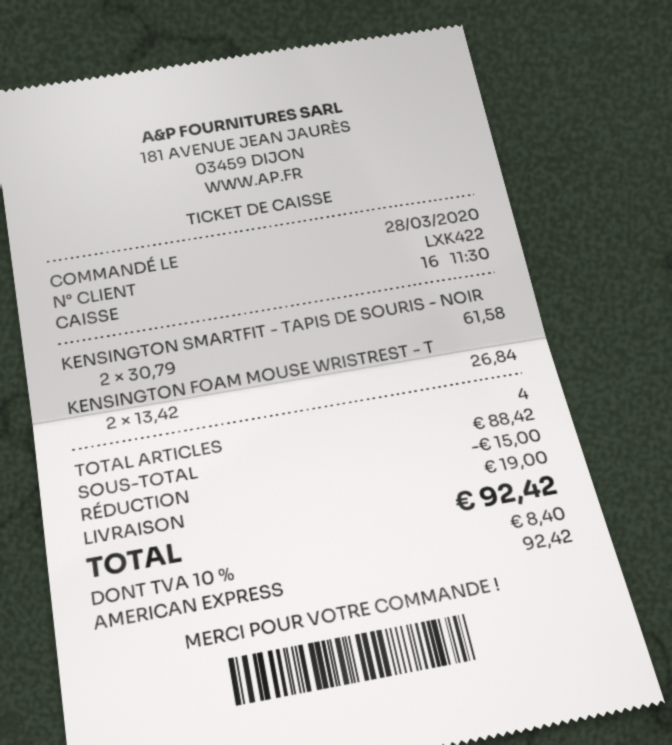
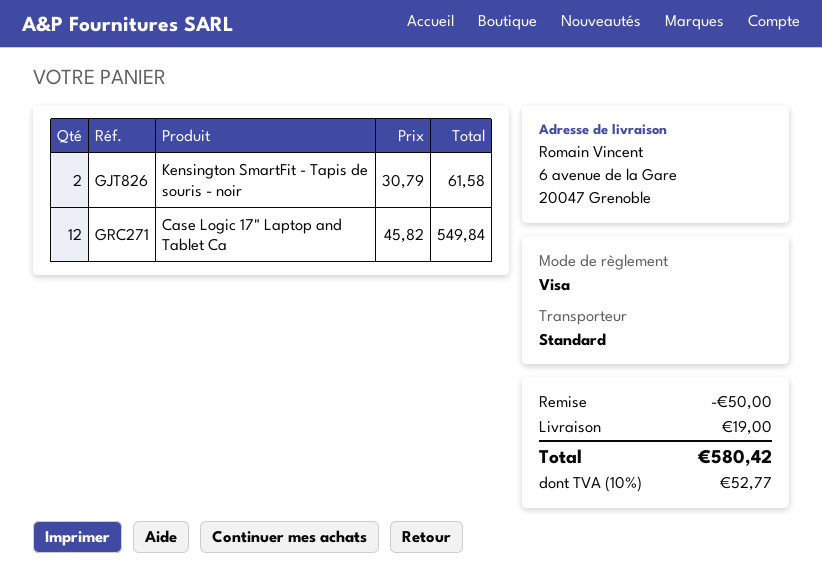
payment method: American Express -> Visa
KENSINGTON FOAM MOUSE WRISTREST - T: 2 x 13.42 = 26.84 -> none
Case Logic 17" Laptop and Tablet Ca: none -> 12 x 45.82 = 549.84
discount: 15.00 -> 50.00
tax: 10% = 8.40 -> 10% = 52.77
total: 92.42 -> 580.42

